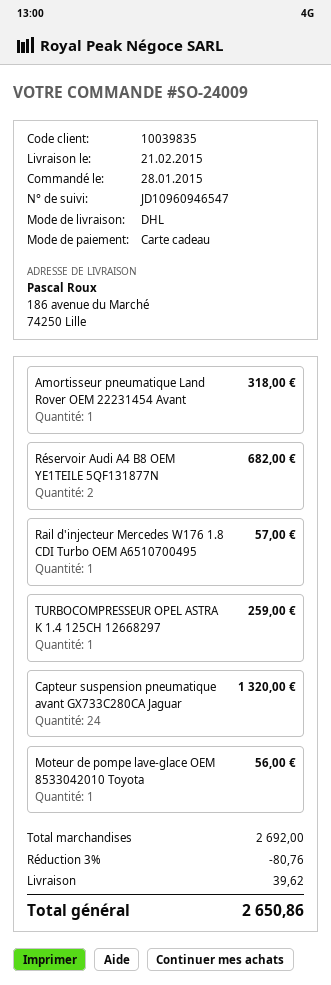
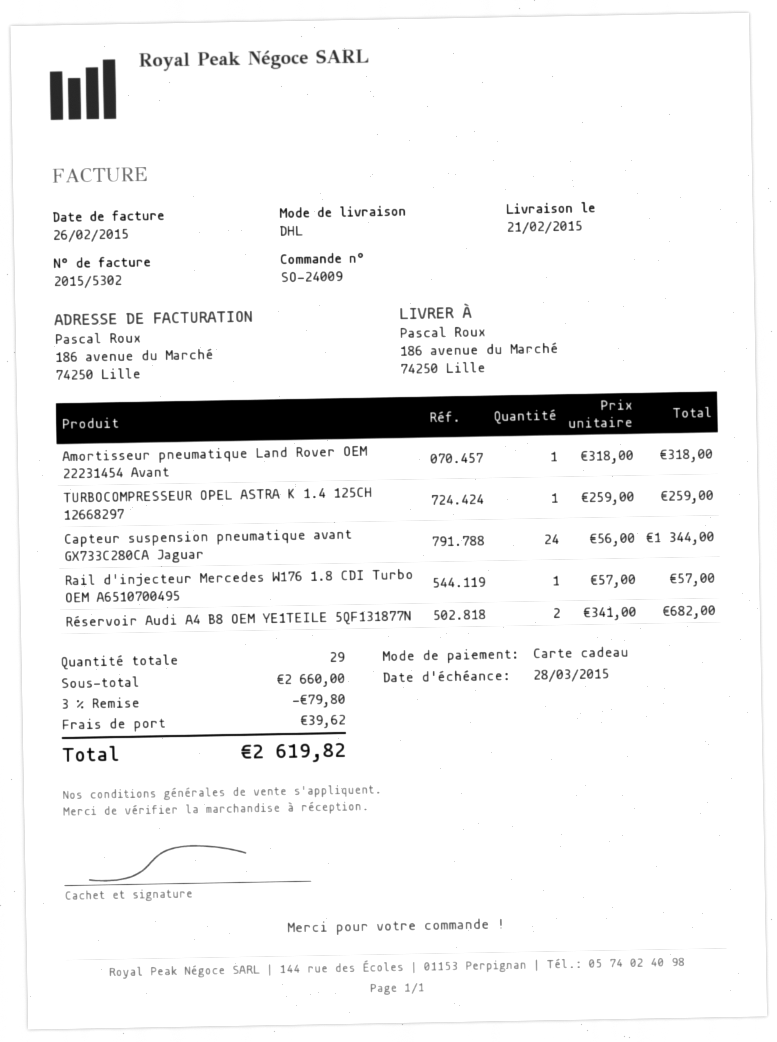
Capteur suspension pneumatique avant GX733C280CA Jaguar: 24 for 1320.00 -> 24 for 1344.00
Moteur de pompe lave-glace OEM 8533042010 Toyota: 1 for 56.00 -> none
subtotal: 2692.00 -> 2660.00
discount: 3% = 80.76 -> 3% = 79.80
total: 2650.86 -> 2619.82

